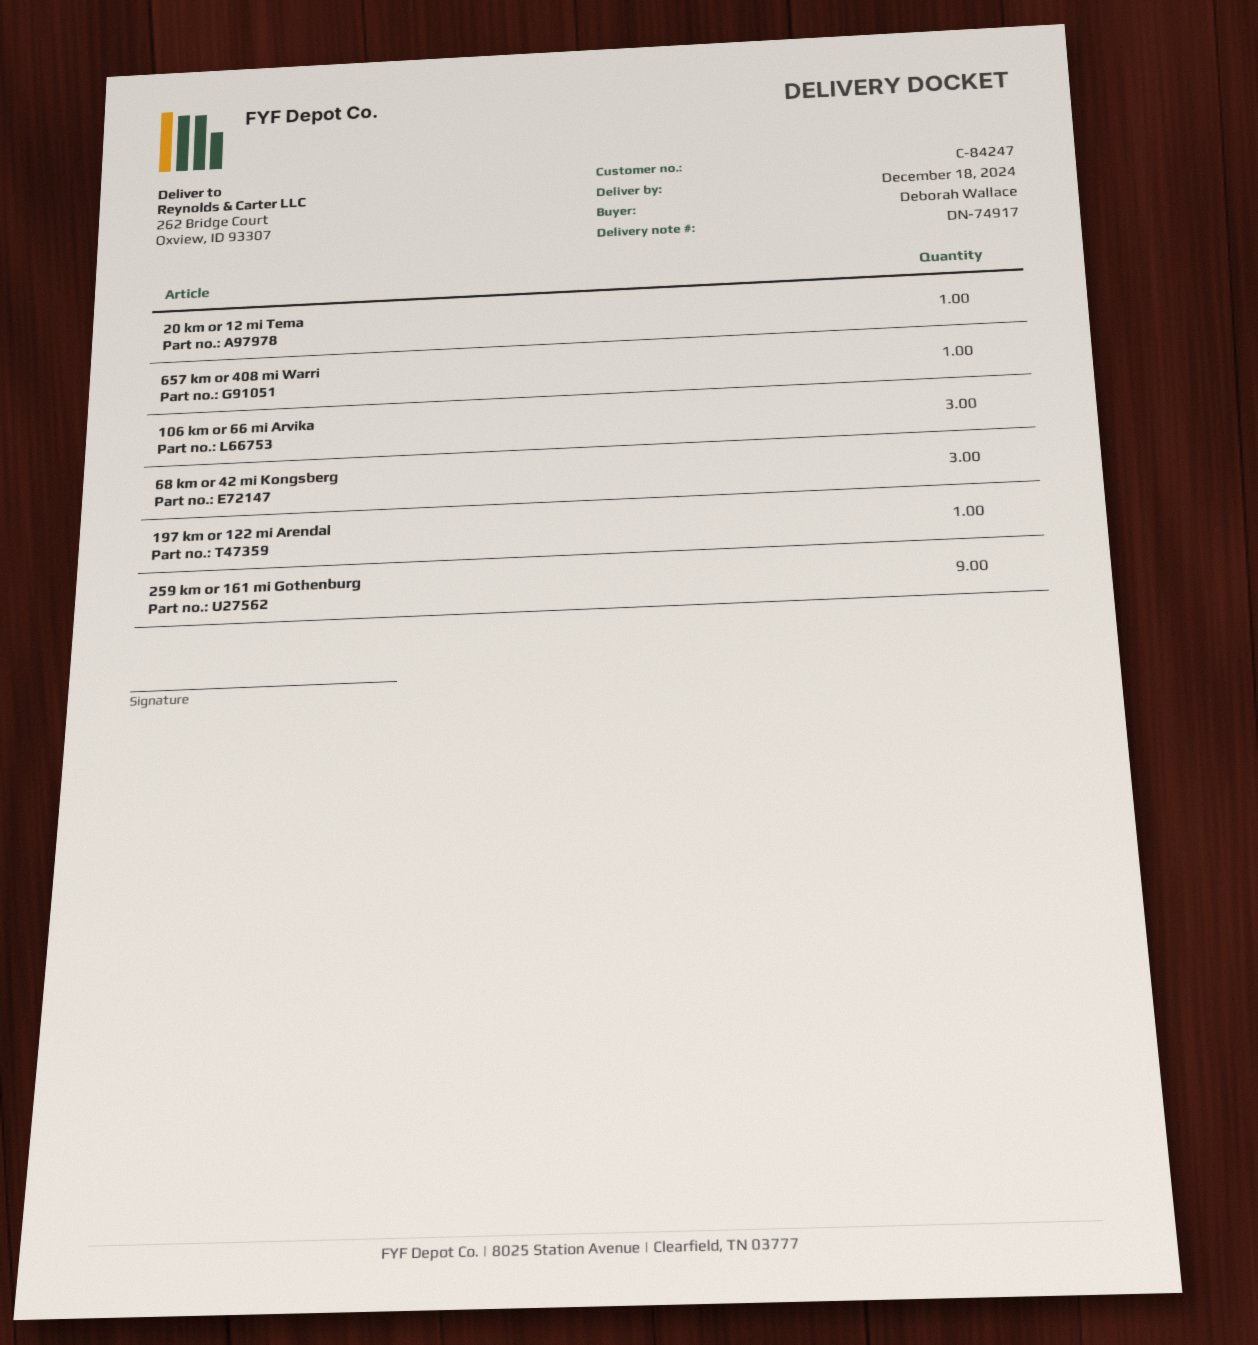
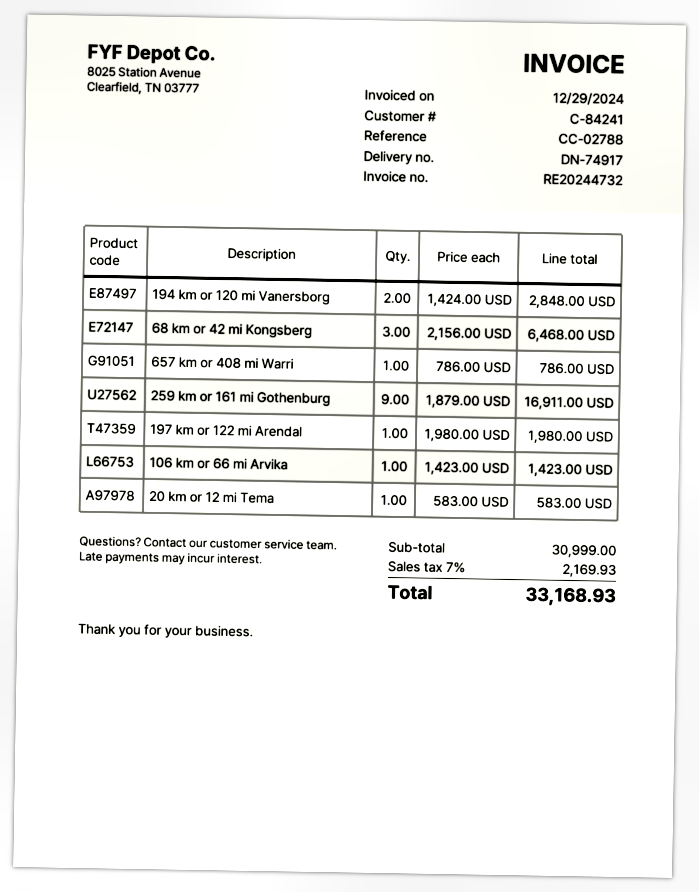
customer number: C-84247 -> C-84241
106 km or 66 mi Arvika: 3 -> 1
194 km or 120 mi Vanersborg: none -> 2

